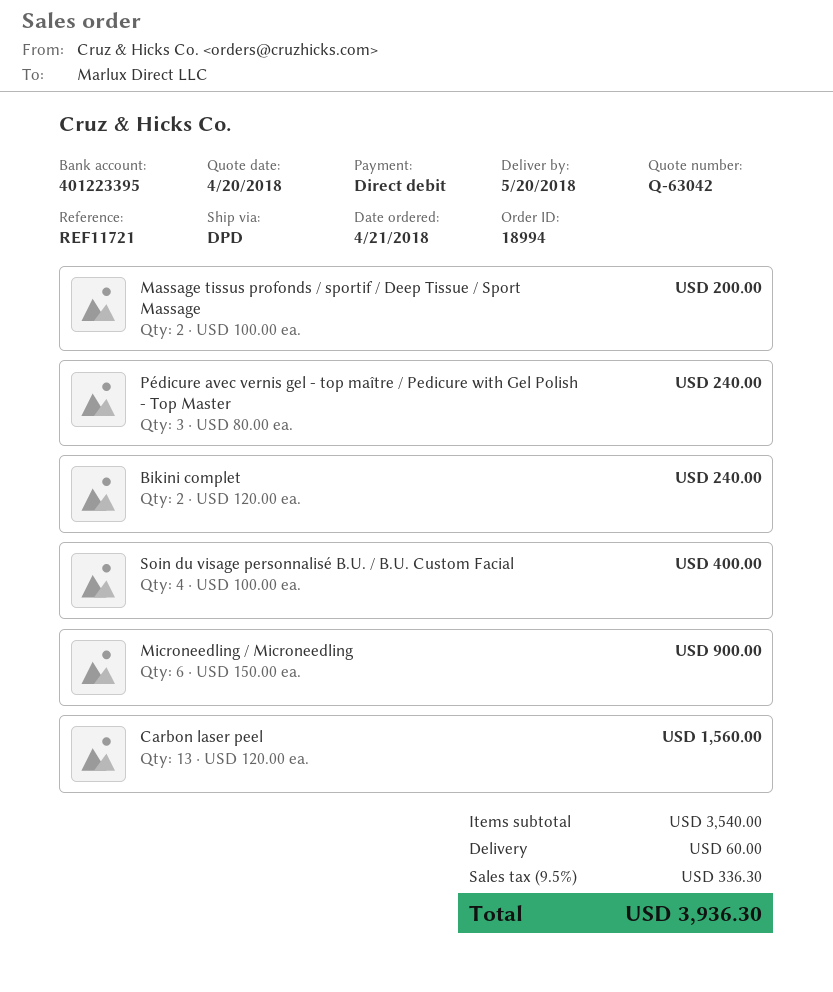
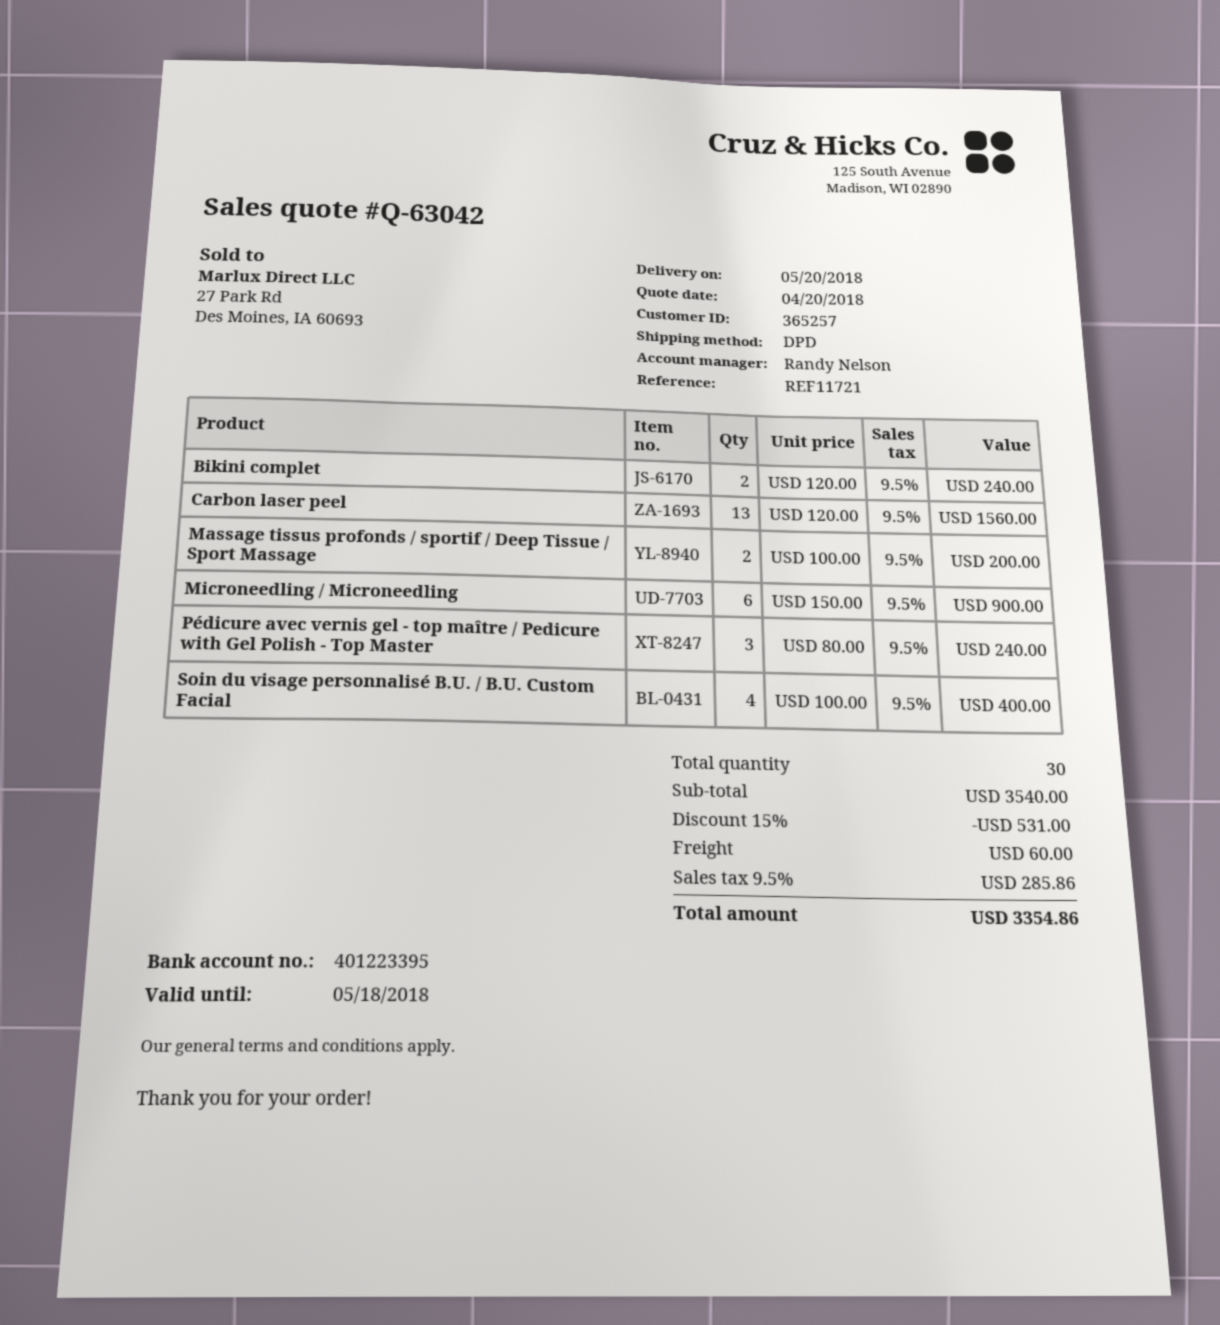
discount: none -> 15% = 531.00
tax: 9.5% = 336.30 -> 9.5% = 285.86
total: 3936.30 -> 3354.86

